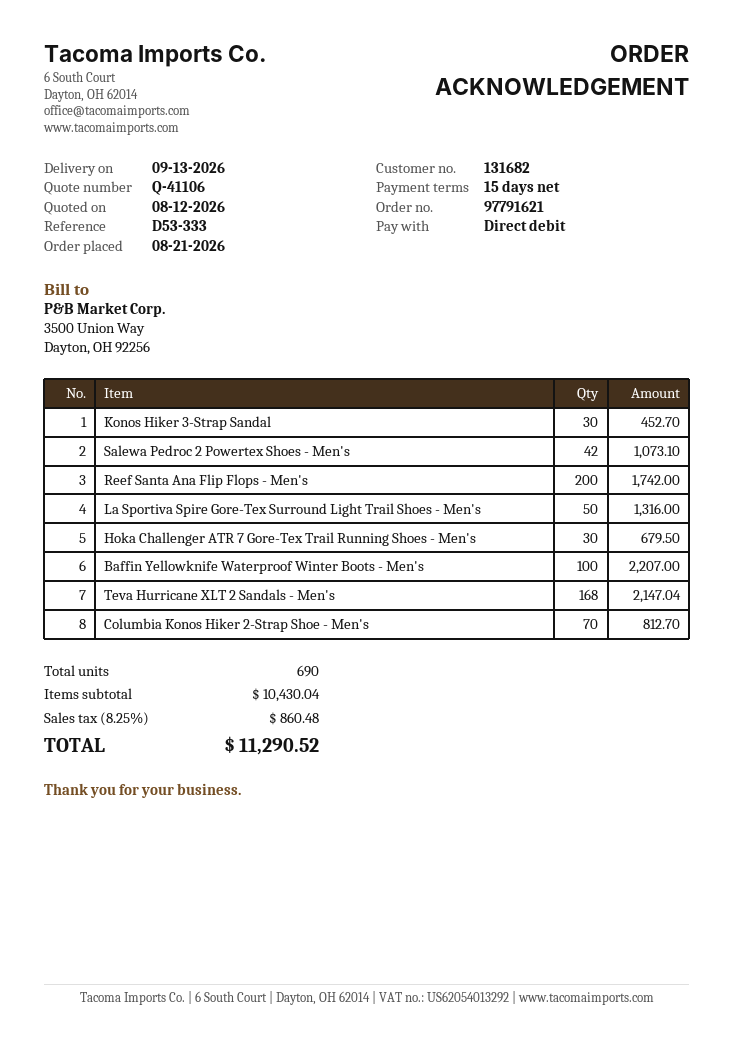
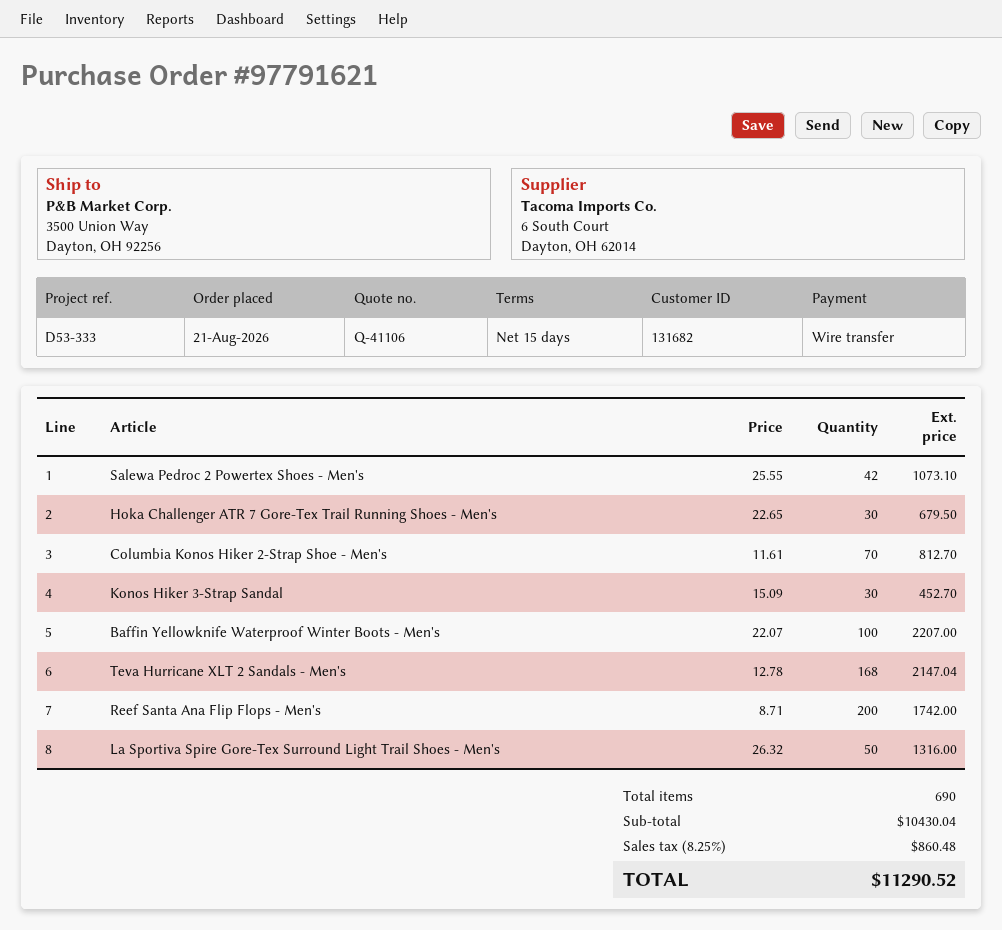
payment method: direct debit -> bank transfer

